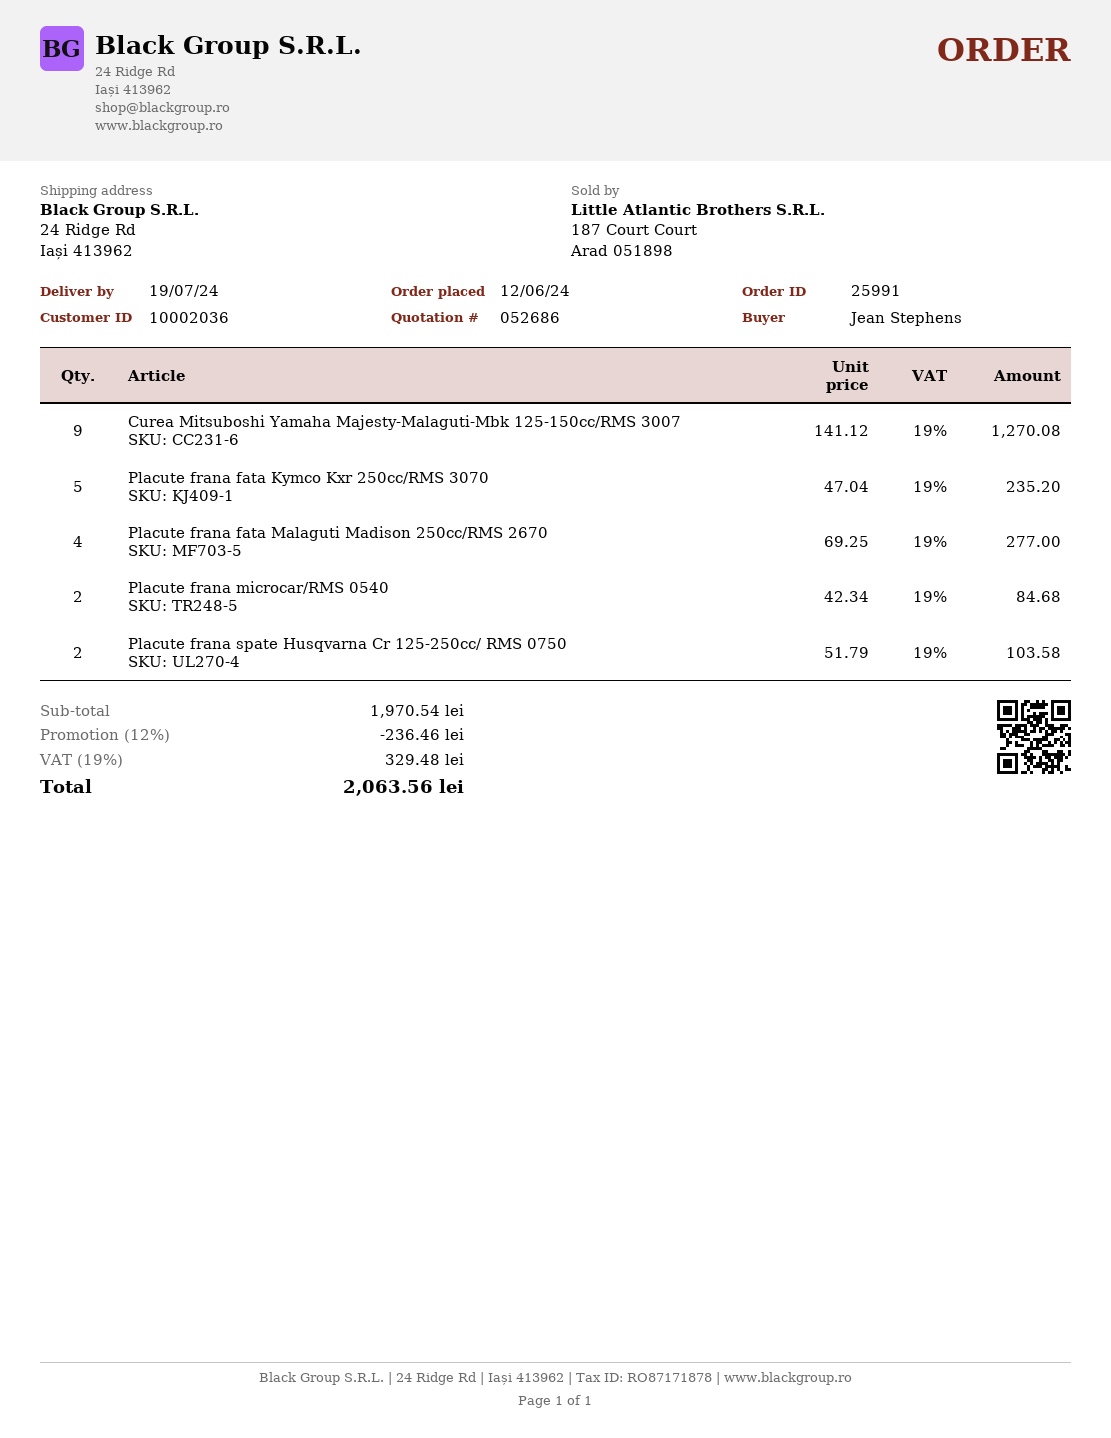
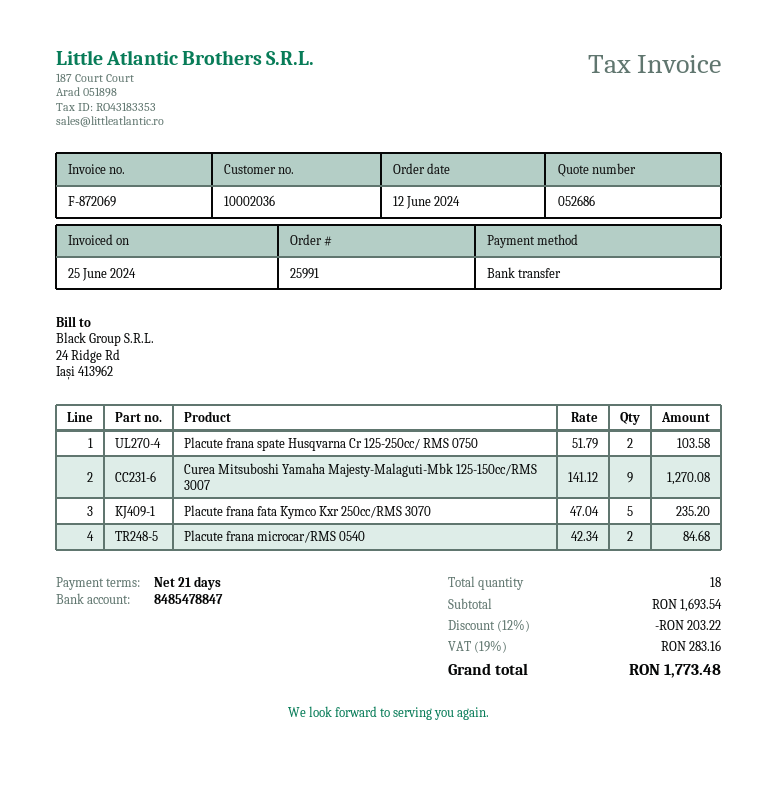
Placute frana fata Malaguti Madison 250cc/RMS 2670: 4 x 69.25 = 277.00 -> none
subtotal: 1970.54 -> 1693.54
discount: 12% = 236.46 -> 12% = 203.22
tax: 19% = 329.48 -> 19% = 283.16
total: 2063.56 -> 1773.48

